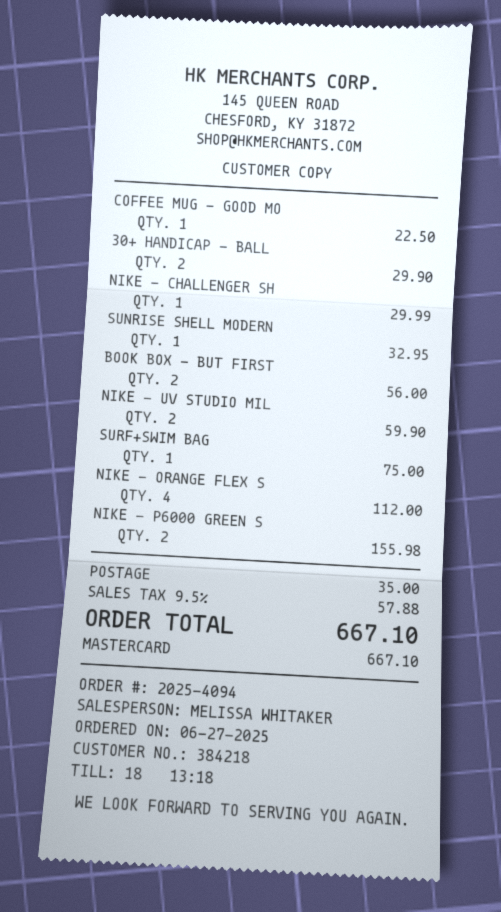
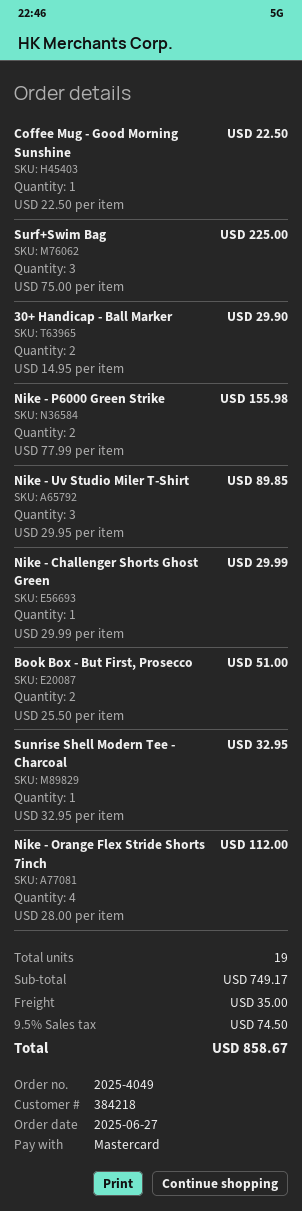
order number: 2025-4094 -> 2025-4049
BOOK BOX - BUT FIRST: 2 for 56.00 -> 2 for 51.00
NIKE - UV STUDIO MIL: 2 for 59.90 -> 3 for 89.85
SURF+SWIM BAG: 1 for 75.00 -> 3 for 225.00
tax: 9.5% = 57.88 -> 9.5% = 74.50
total: 667.10 -> 858.67

